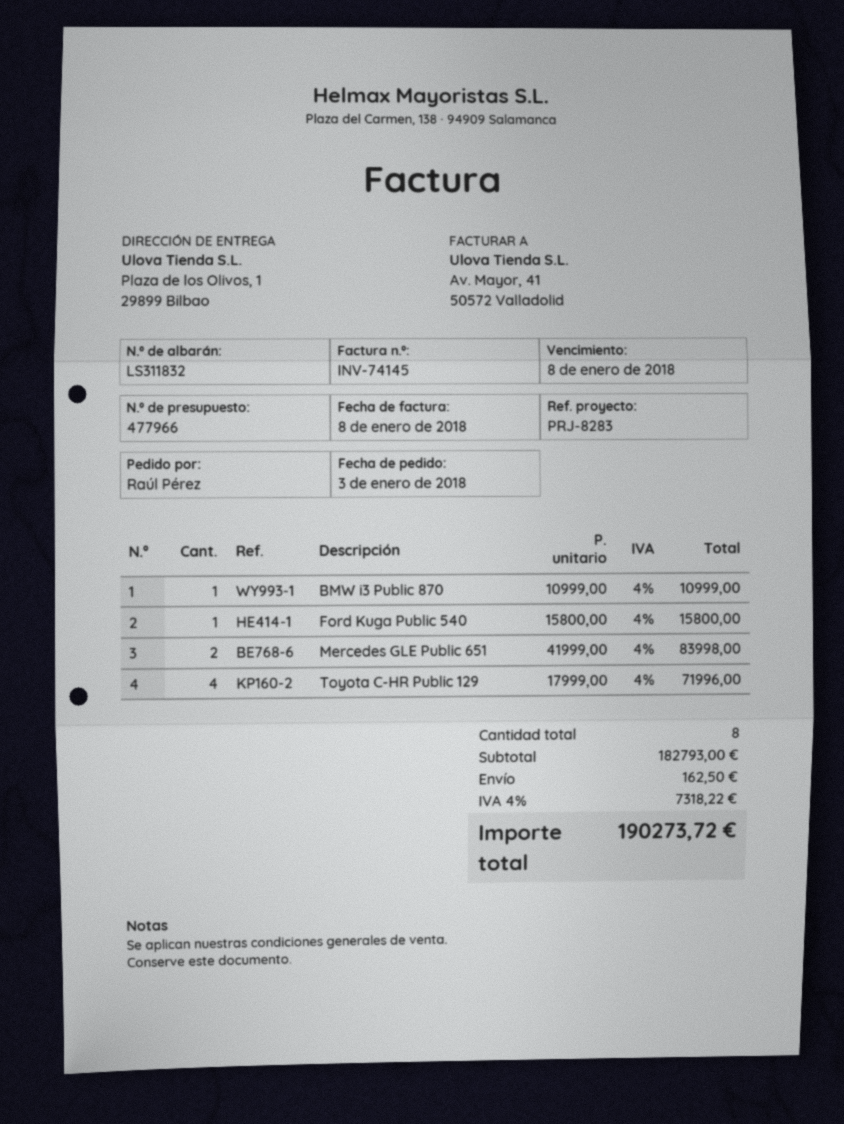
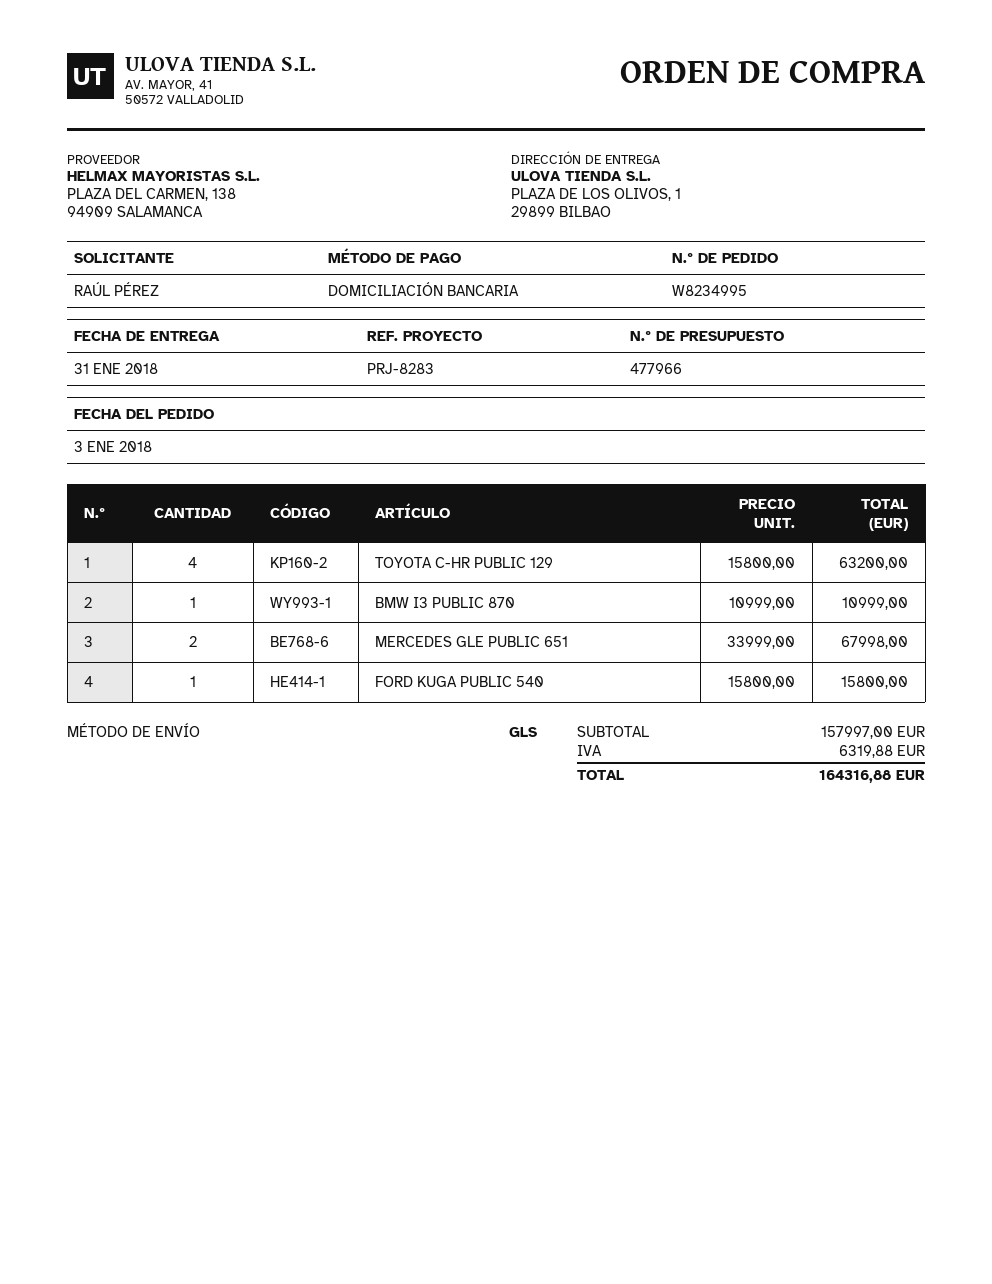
Mercedes GLE Public 651: 2 x 41999.00 = 83998.00 -> 2 x 33999.00 = 67998.00
Toyota C-HR Public 129: 4 x 17999.00 = 71996.00 -> 4 x 15800.00 = 63200.00
subtotal: 182793.00 -> 157997.00
shipping: 162.50 -> none
tax: 7318.22 -> 6319.88
total: 190273.72 -> 164316.88

